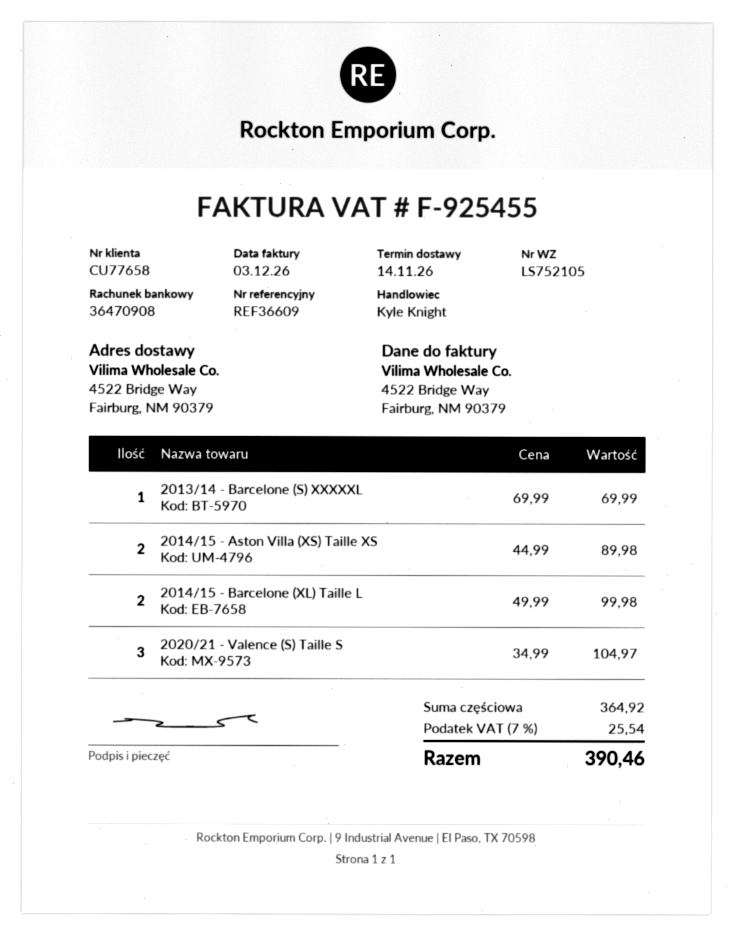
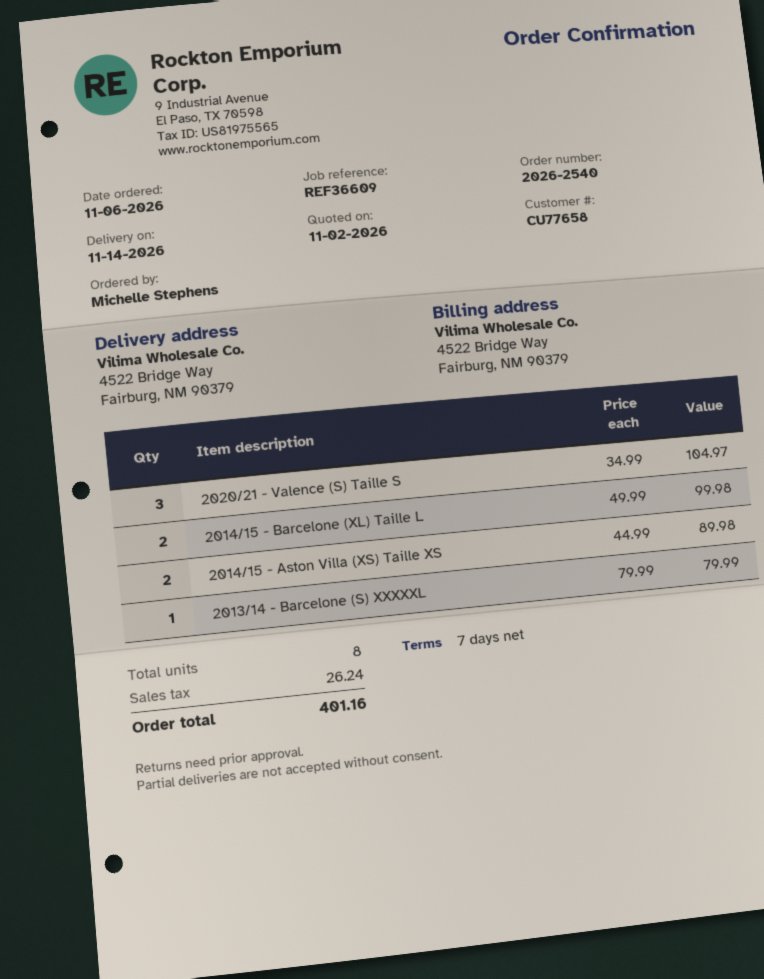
2013/14 - Barcelone (S) XXXXXL: 1 x 69.99 = 69.99 -> 1 x 79.99 = 79.99
tax: 25.54 -> 26.24
total: 390.46 -> 401.16

